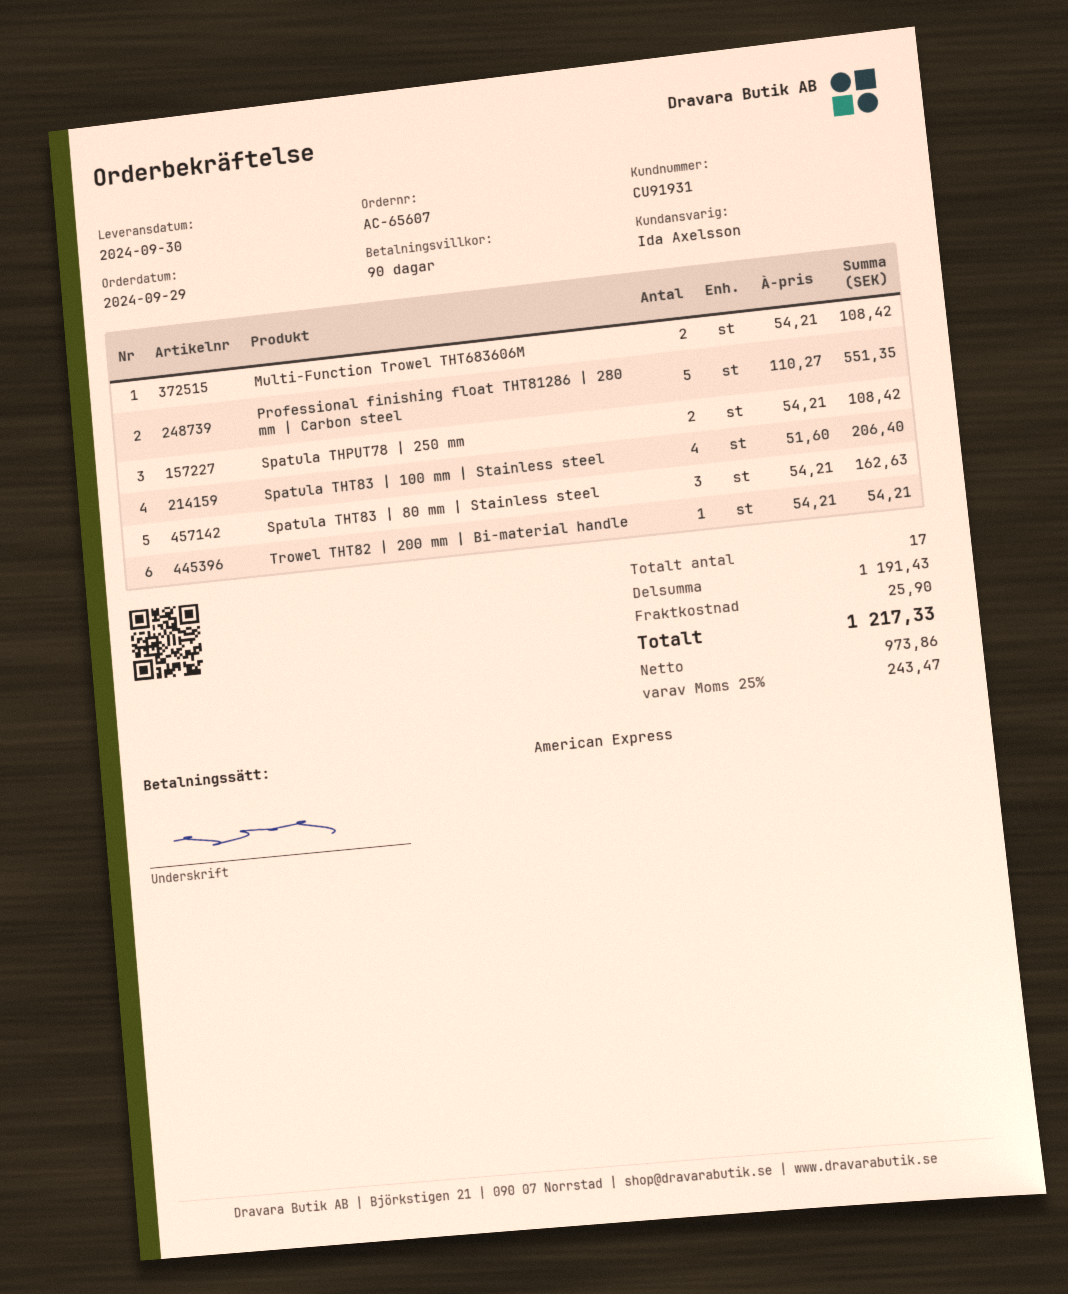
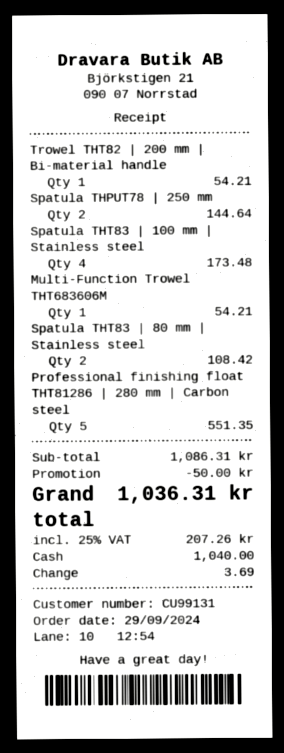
customer number: CU91931 -> CU99131
payment method: American Express -> cash
Multi-Function Trowel THT683606M: 2 for 108.42 -> 1 for 54.21
Spatula THPUT78 | 250 mm: 2 for 108.42 -> 2 for 144.64
Spatula THT83 | 100 mm | Stainless steel: 4 for 206.40 -> 4 for 173.48
Spatula THT83 | 80 mm | Stainless steel: 3 for 162.63 -> 2 for 108.42
subtotal: 1191.43 -> 1086.31
discount: none -> 50.00
shipping: 25.90 -> none
tax: 25% = 243.47 -> 25% = 207.26
total: 1217.33 -> 1036.31

